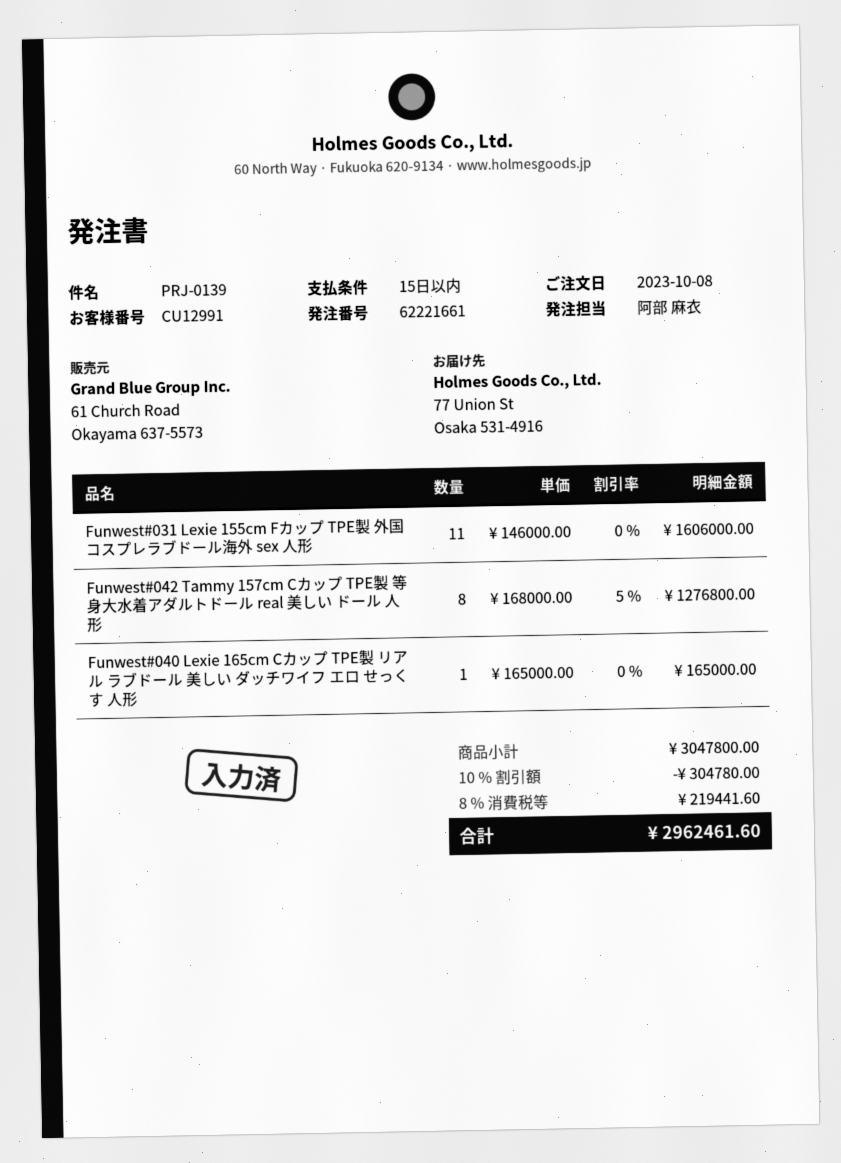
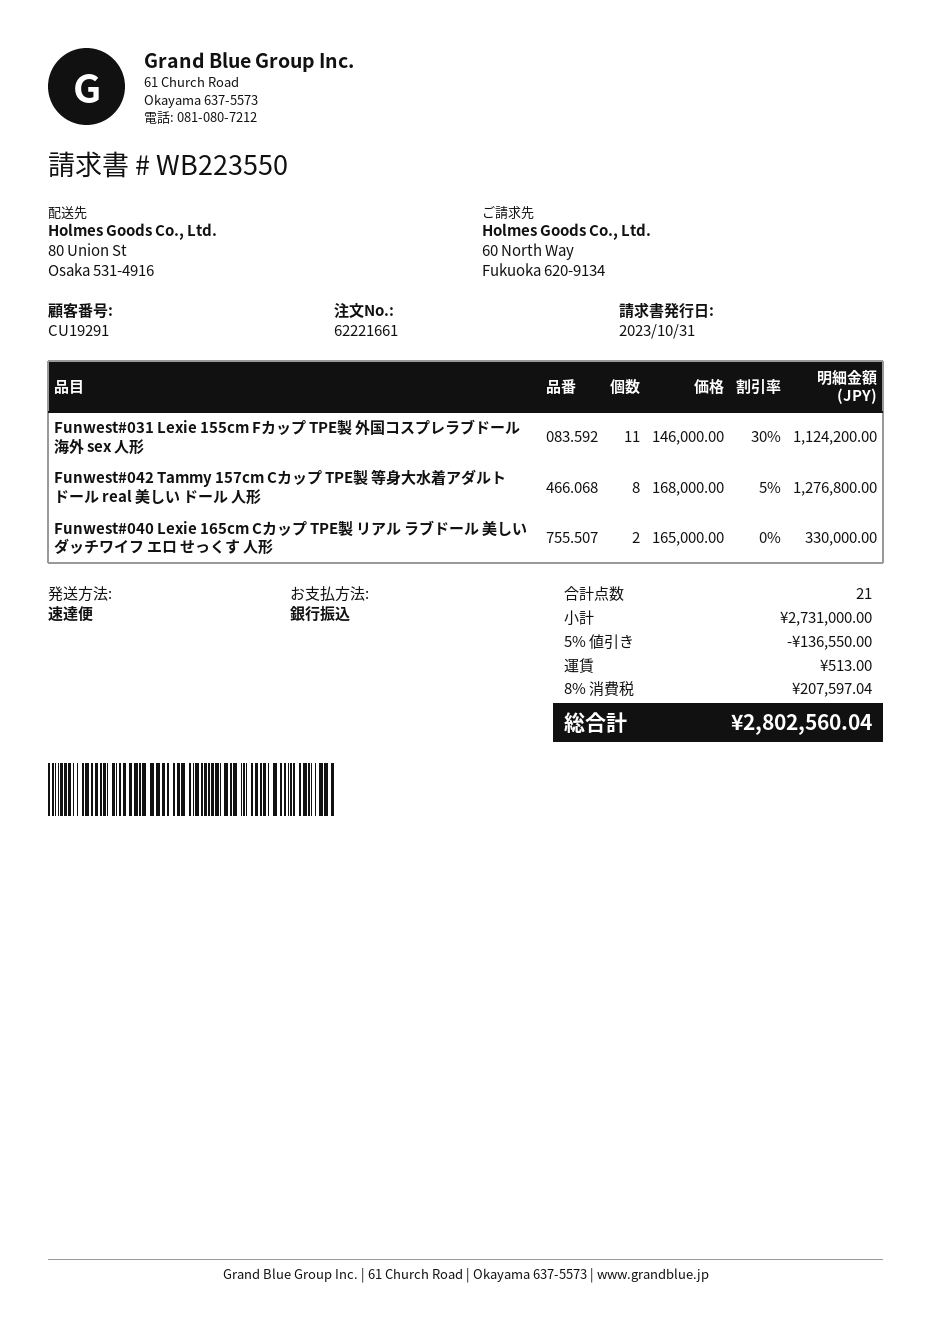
customer number: CU12991 -> CU19291
ship to: 77 Union St, Osaka 531-4916 -> 80 Union St, Osaka 531-4916
Funwest#031 Lexie 155cm Fカップ TPE製 外国コスプレラブドール海外 sex 人形: 11 x 146000.00 = 1606000.00 -> 11 x 146000.00 - 30% = 1124200.00
Funwest#040 Lexie 165cm Cカップ TPE製 リアル ラブドール 美しい ダッチワイフ エロ せっくす 人形: 1 x 165000.00 = 165000.00 -> 2 x 165000.00 = 330000.00
subtotal: 3047800.00 -> 2731000.00
discount: 10% = 304780.00 -> 5% = 136550.00
shipping: none -> 513.00
tax: 8% = 219441.60 -> 8% = 207597.04
total: 2962461.60 -> 2802560.04

